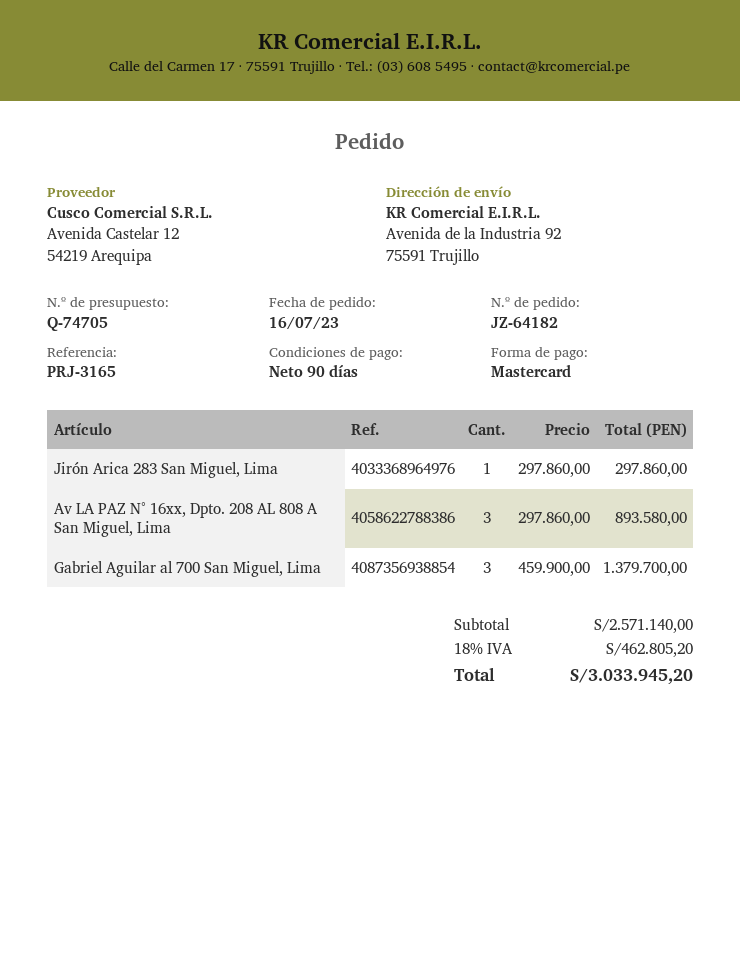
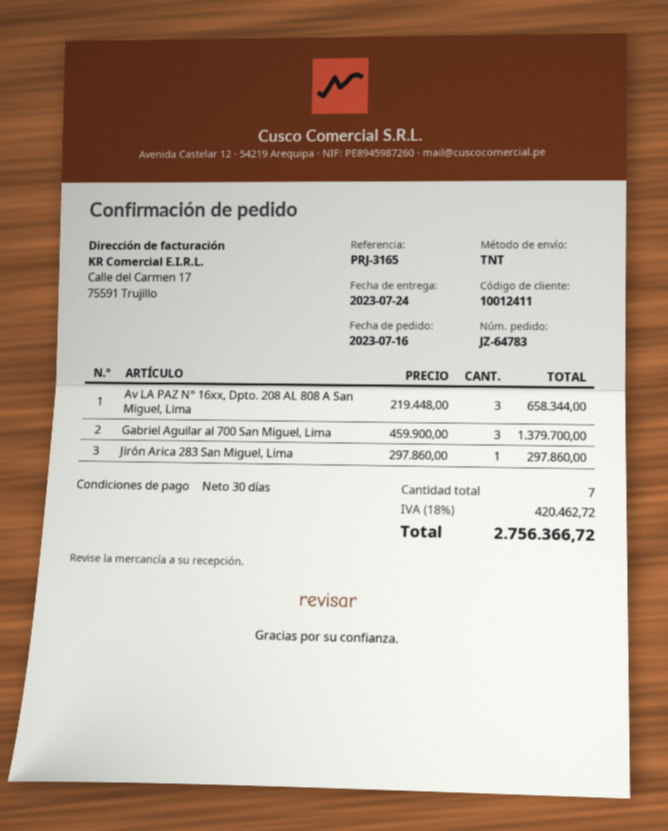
order number: JZ-64182 -> JZ-64783
payment terms: 90 days -> 30 days
Av LA PAZ N° 16xx, Dpto. 208 AL 808 A San Miguel, Lima: 3 x 297860.00 = 893580.00 -> 3 x 219448.00 = 658344.00
tax: 18% = 462805.20 -> 18% = 420462.72
total: 3033945.20 -> 2756366.72

